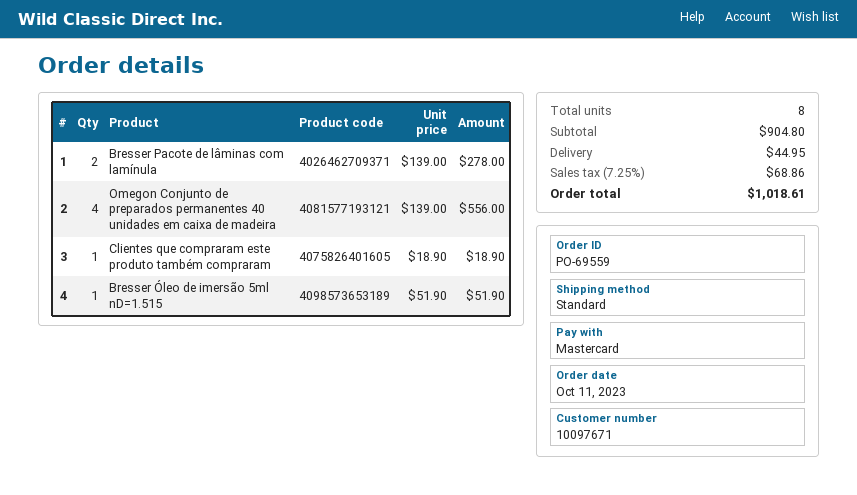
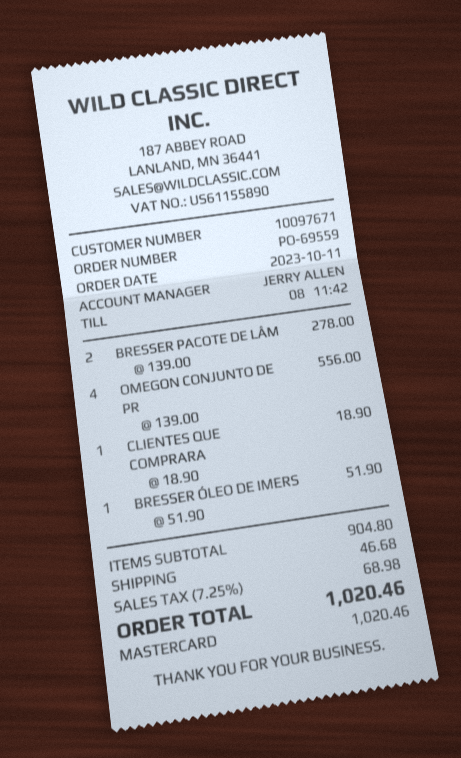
shipping: 44.95 -> 46.68
tax: 7.25% = 68.86 -> 7.25% = 68.98
total: 1018.61 -> 1020.46

